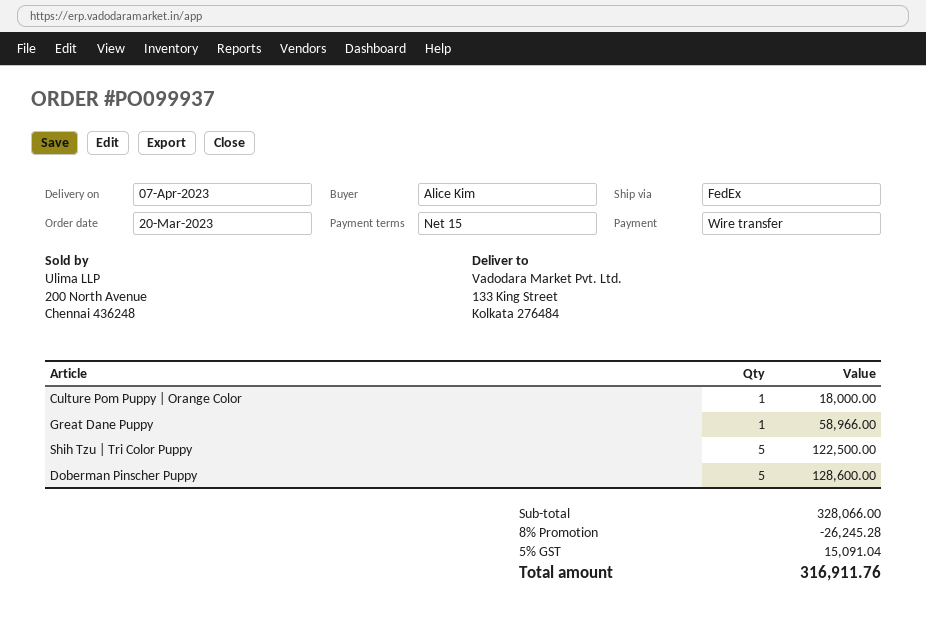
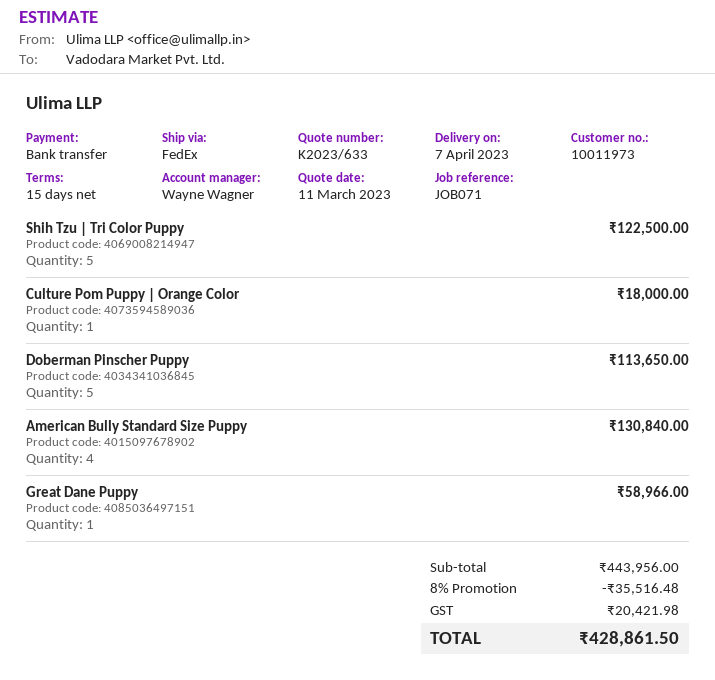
Doberman Pinscher Puppy: 5 for 128600.00 -> 5 for 113650.00
American Bully Standard Size Puppy: none -> 4 for 130840.00
subtotal: 328066.00 -> 443956.00
discount: 8% = 26245.28 -> 8% = 35516.48
tax: 15091.04 -> 20421.98
total: 316911.76 -> 428861.50

